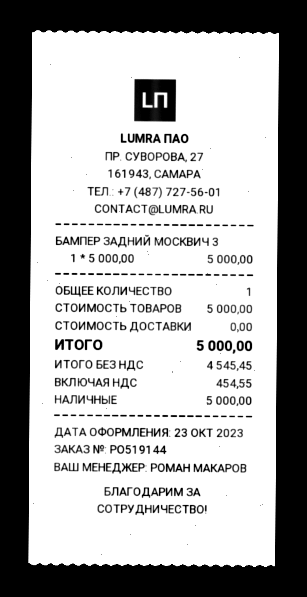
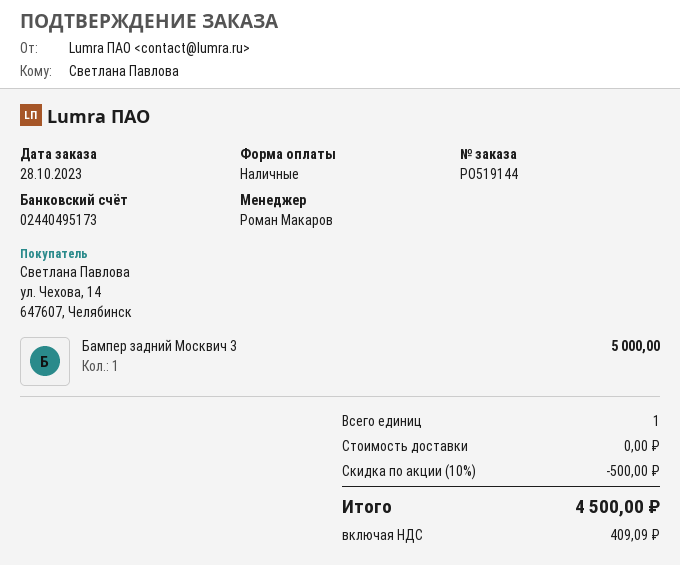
order date: 2023-10-23 -> 2023-10-28
discount: none -> 10% = 500.00
tax: 454.55 -> 409.09
total: 5000.00 -> 4500.00

